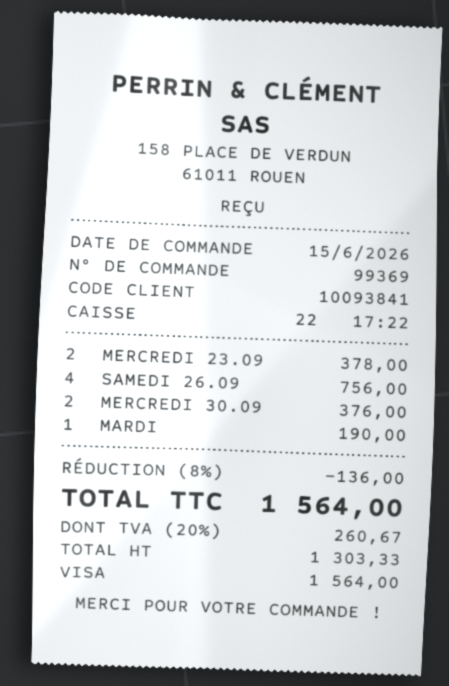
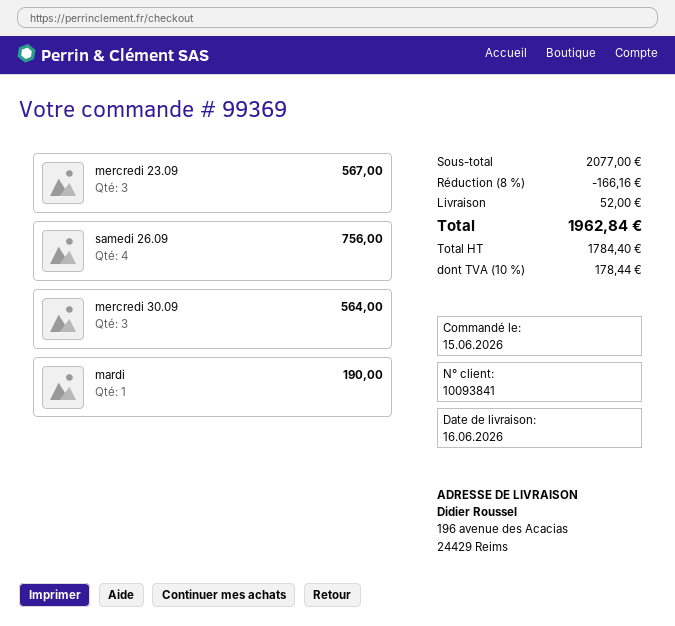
MERCREDI 23.09: 2 for 378.00 -> 3 for 567.00
MERCREDI 30.09: 2 for 376.00 -> 3 for 564.00
discount: 8% = 136.00 -> 8% = 166.16
shipping: none -> 52.00
net: 1303.33 -> 1784.40
tax: 20% = 260.67 -> 10% = 178.44
total: 1564.00 -> 1962.84

